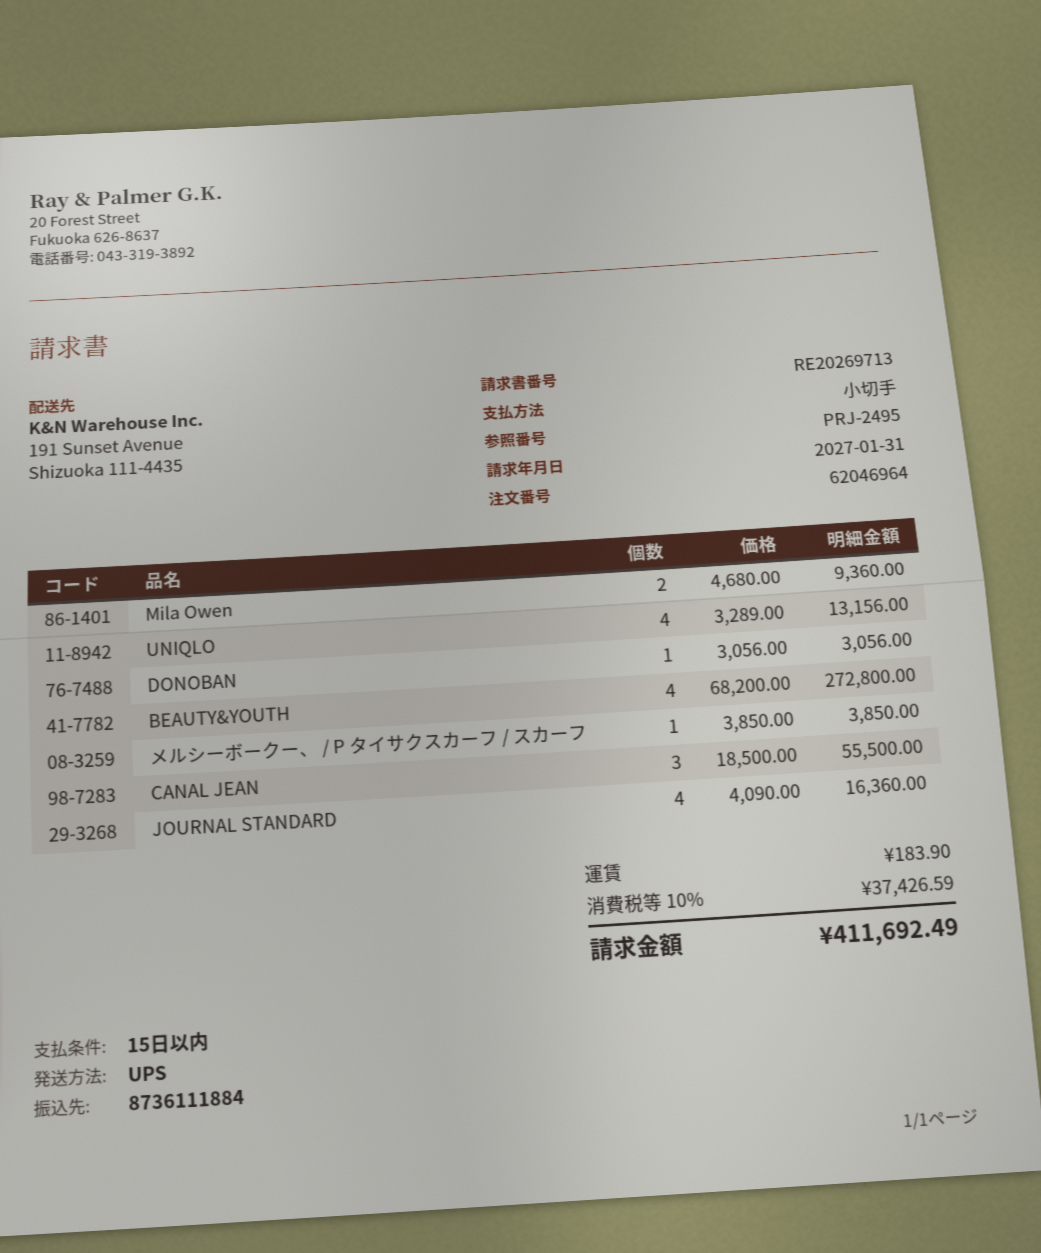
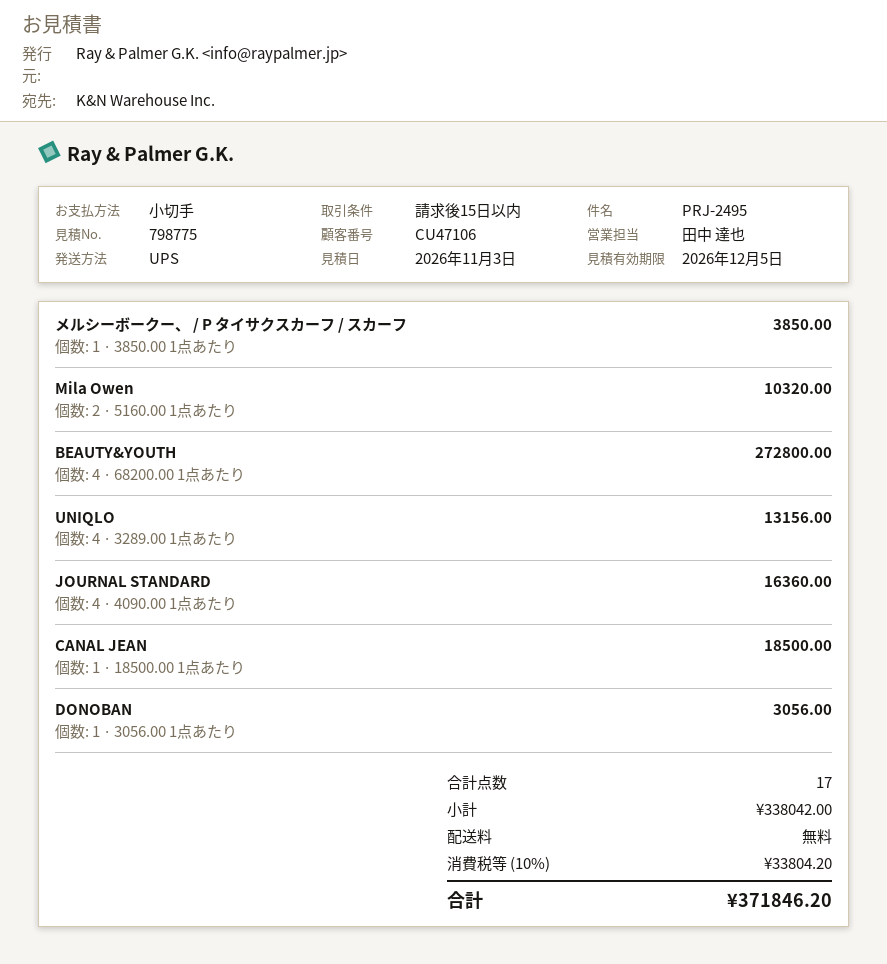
Mila Owen: 2 x 4680.00 = 9360.00 -> 2 x 5160.00 = 10320.00
CANAL JEAN: 3 x 18500.00 = 55500.00 -> 1 x 18500.00 = 18500.00
shipping: 183.90 -> 0.00
tax: 10% = 37426.59 -> 10% = 33804.20
total: 411692.49 -> 371846.20

